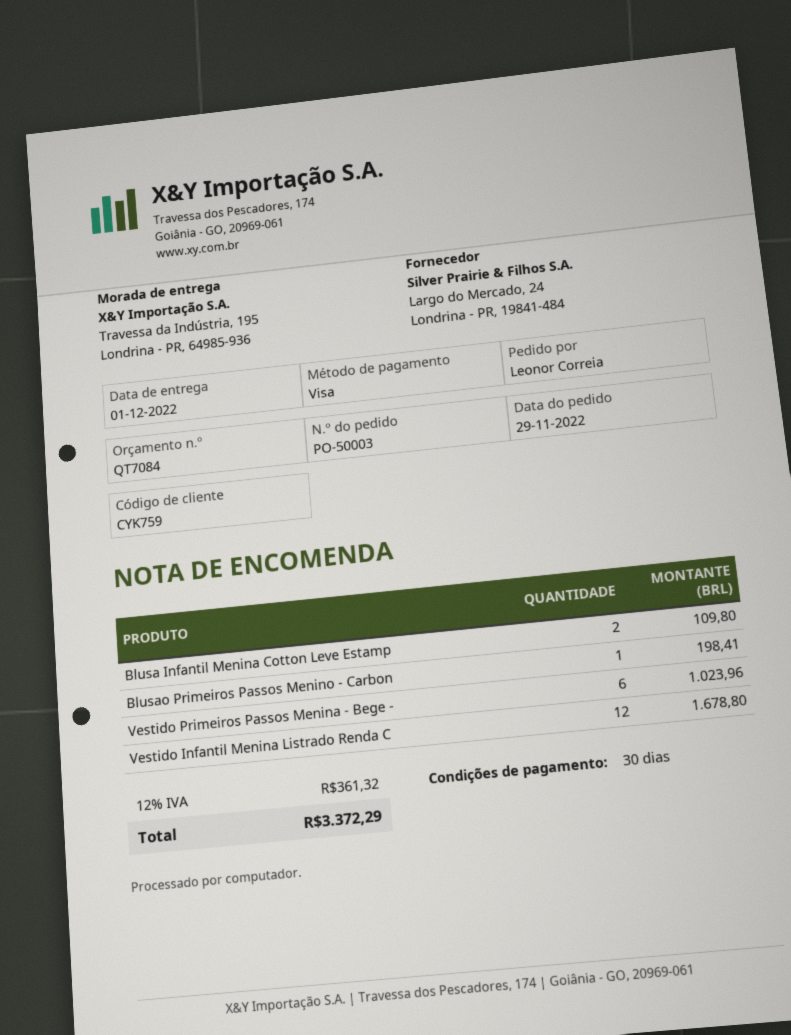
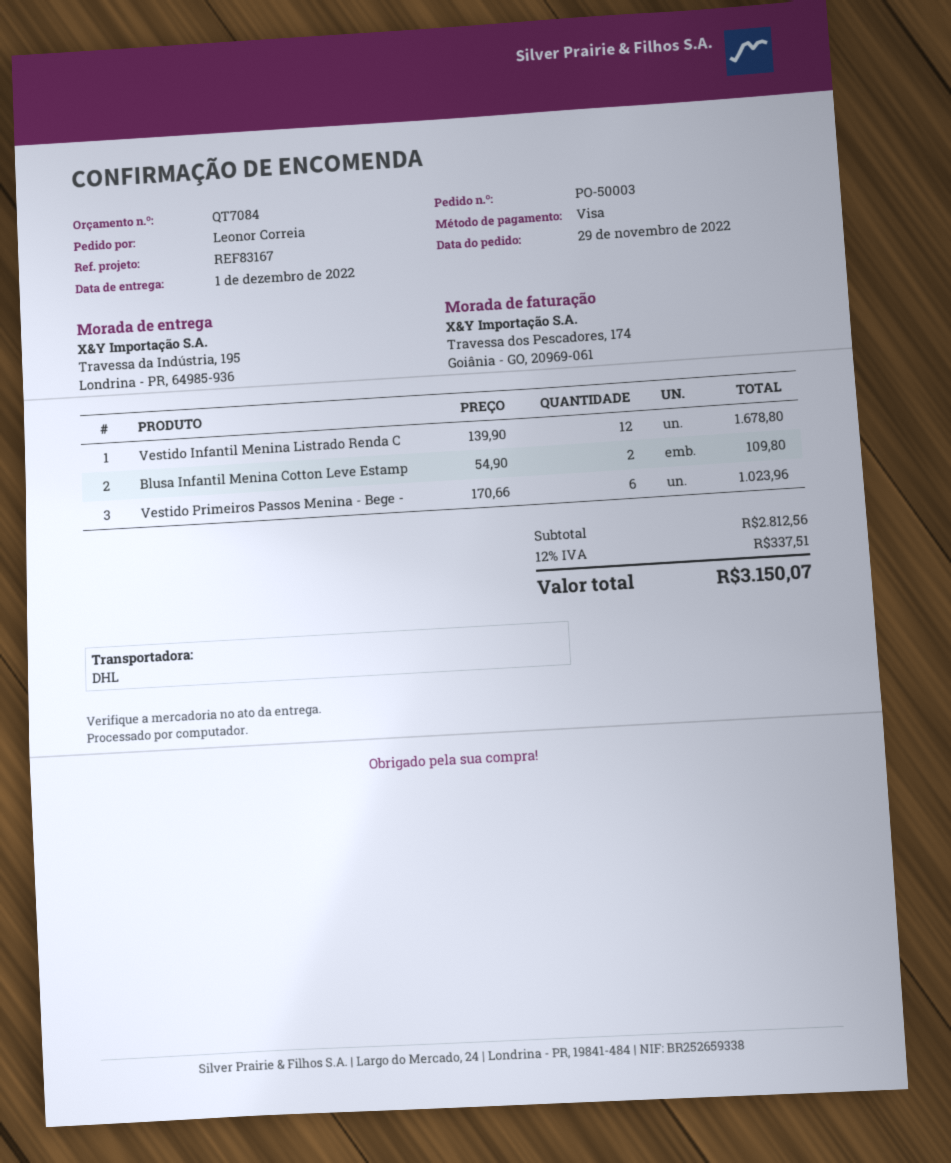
Blusao Primeiros Passos Menino - Carbon: 1 for 198.41 -> none
tax: 12% = 361.32 -> 12% = 337.51
total: 3372.29 -> 3150.07

